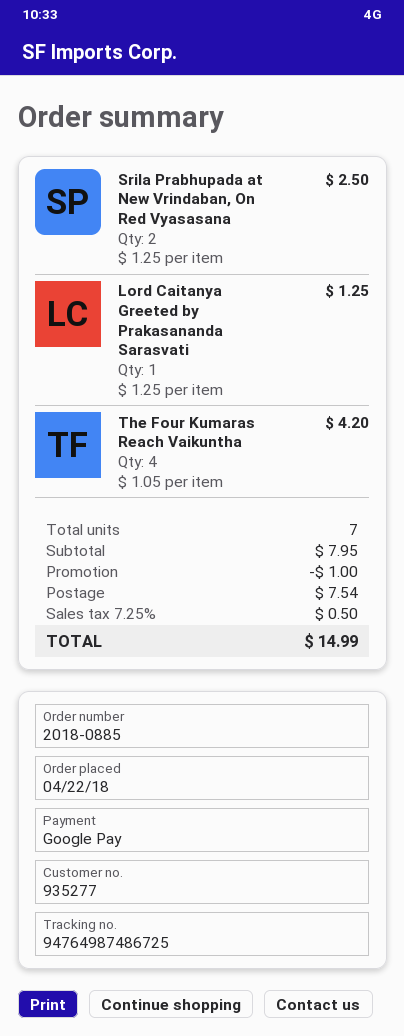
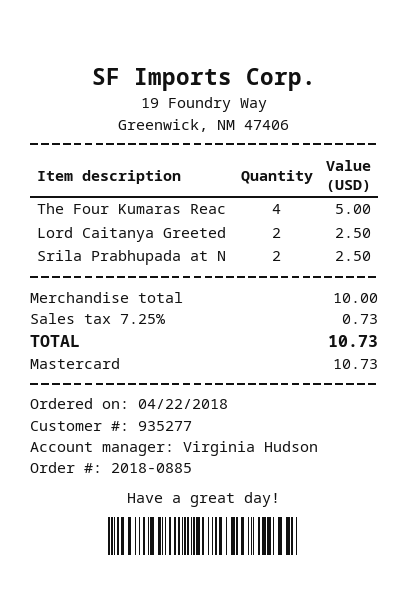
payment method: Google Pay -> Mastercard
Lord Caitanya Greeted by Prakasananda Sarasvati: 1 for 1.25 -> 2 for 2.50
The Four Kumaras Reach Vaikuntha: 4 for 4.20 -> 4 for 5.00
subtotal: 7.95 -> 10.00
discount: 1.00 -> none
shipping: 7.54 -> none
tax: 7.25% = 0.50 -> 7.25% = 0.73
total: 14.99 -> 10.73

